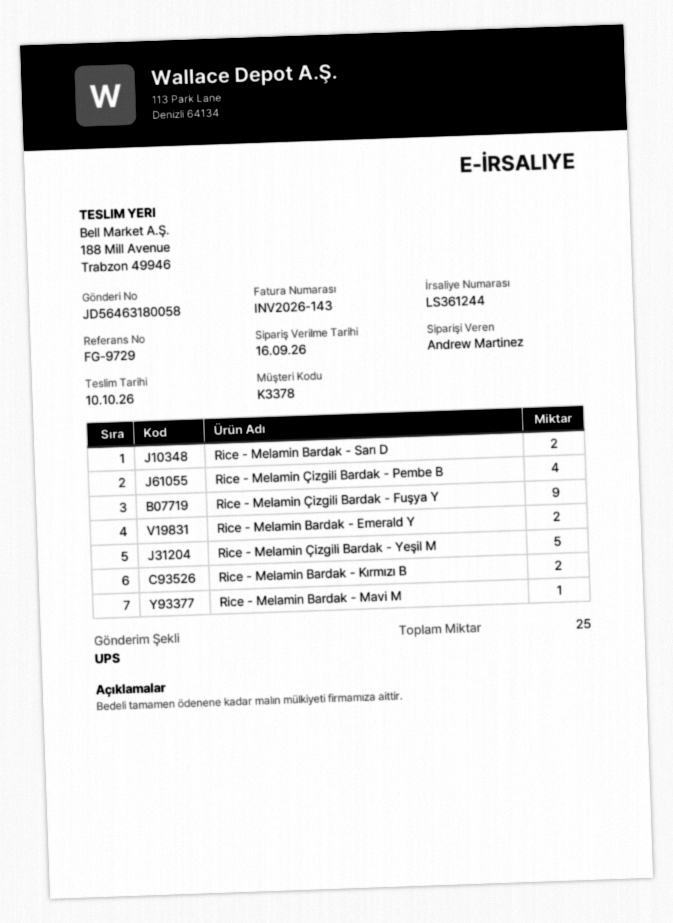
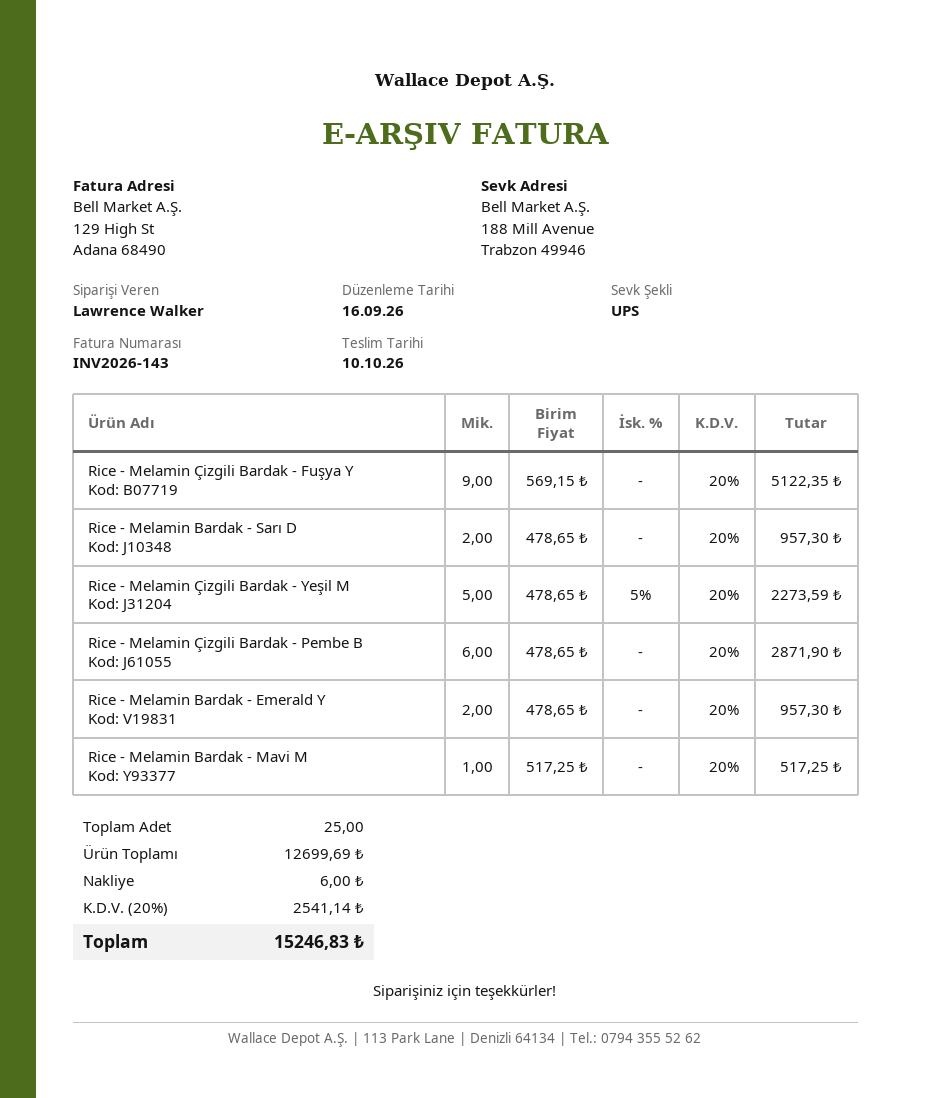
ordered by: Andrew Martinez -> Lawrence Walker
Rice - Melamin Çizgili Bardak - Pembe B: 4 -> 6
Rice - Melamin Bardak - Kırmızı B: 2 -> none

